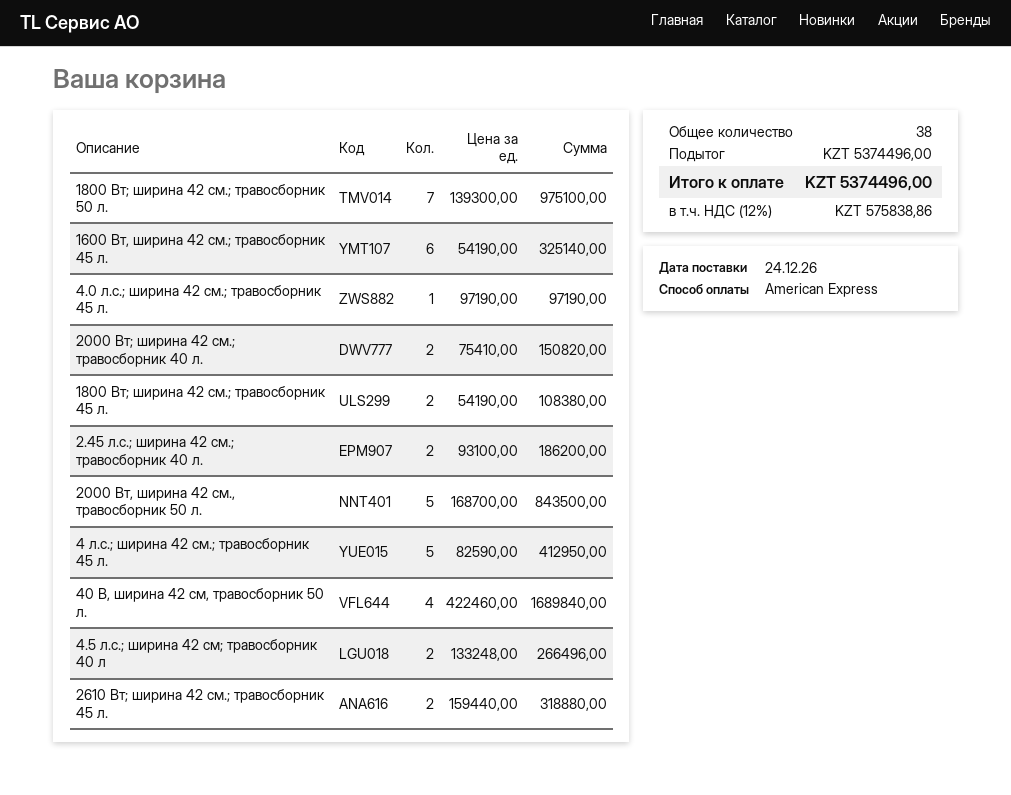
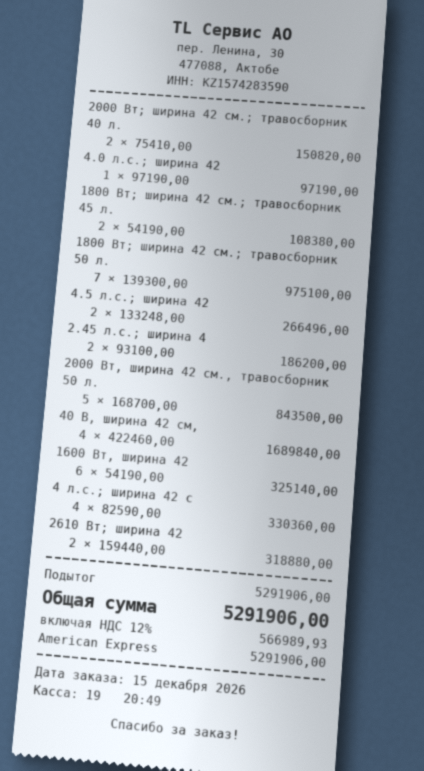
4 л.с.; ширина 42 см.; травосборник 45 л.: 5 x 82590.00 = 412950.00 -> 4 x 82590.00 = 330360.00
subtotal: 5374496.00 -> 5291906.00
tax: 12% = 575838.86 -> 12% = 566989.93
total: 5374496.00 -> 5291906.00

